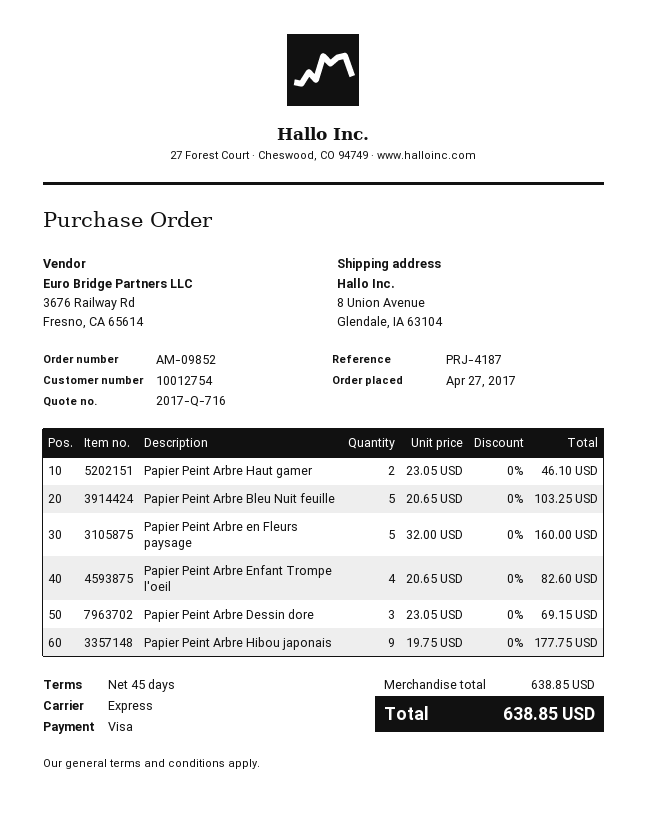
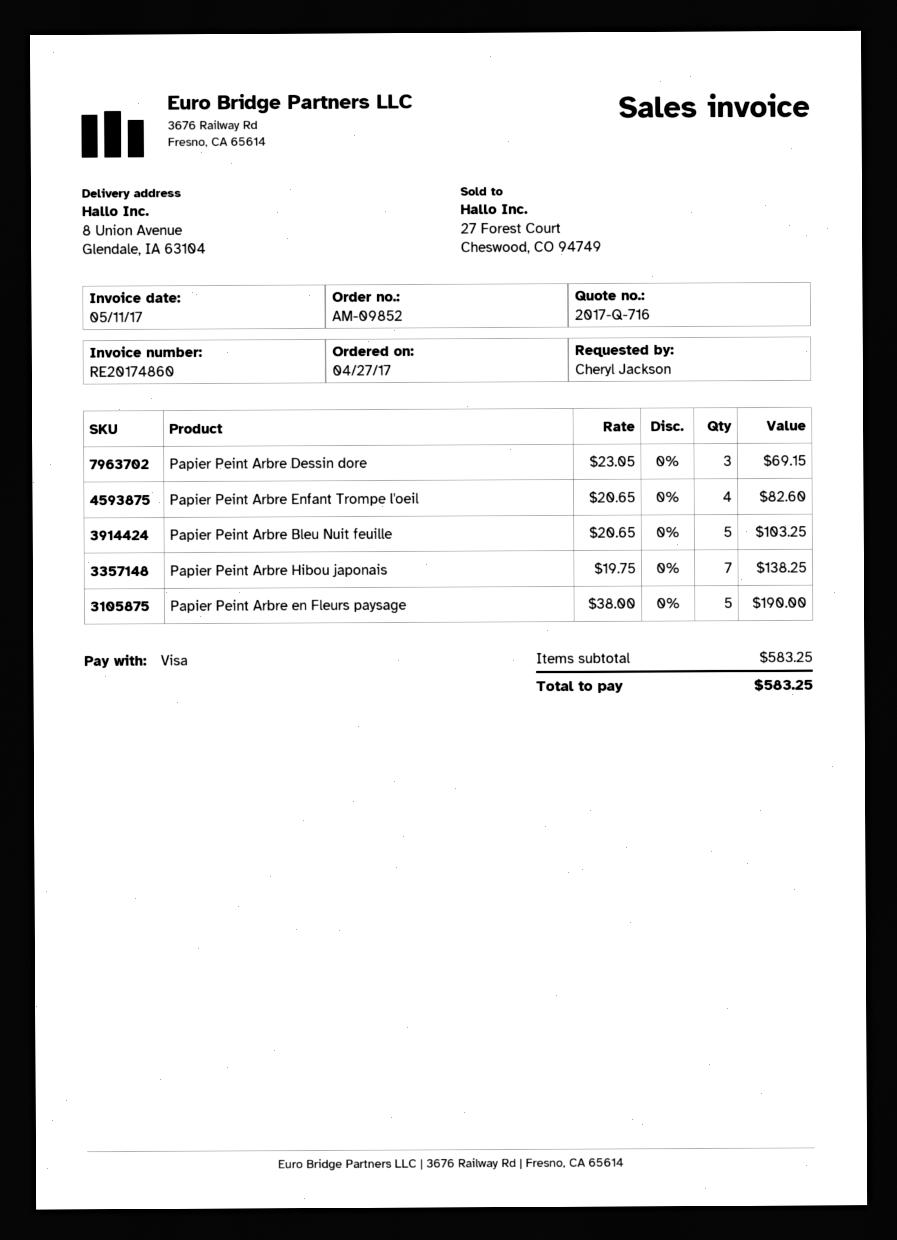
Papier Peint Arbre Haut gamer: 2 x 23.05 = 46.10 -> none
Papier Peint Arbre en Fleurs paysage: 5 x 32.00 = 160.00 -> 5 x 38.00 = 190.00
Papier Peint Arbre Hibou japonais: 9 x 19.75 = 177.75 -> 7 x 19.75 = 138.25
subtotal: 638.85 -> 583.25
total: 638.85 -> 583.25

